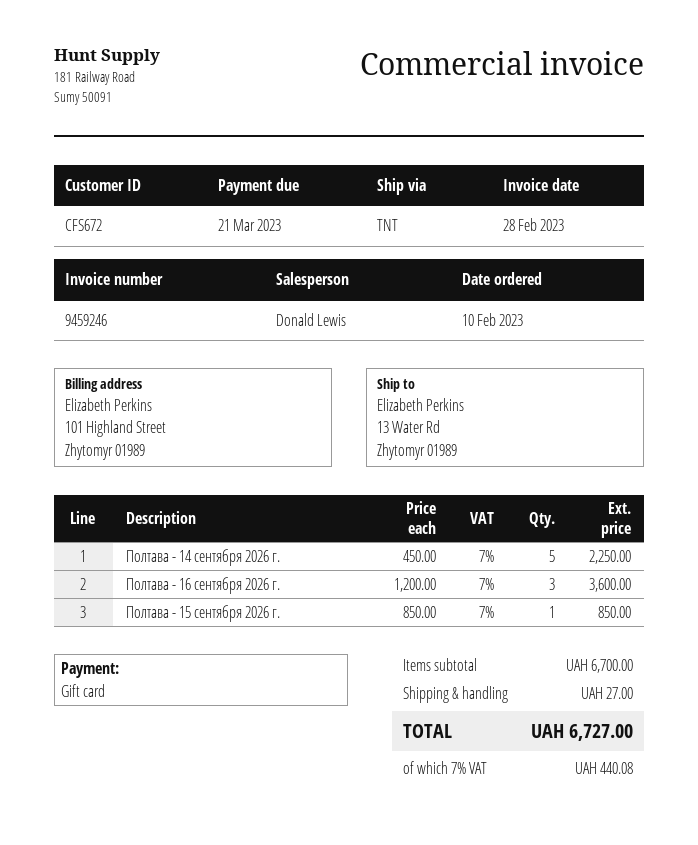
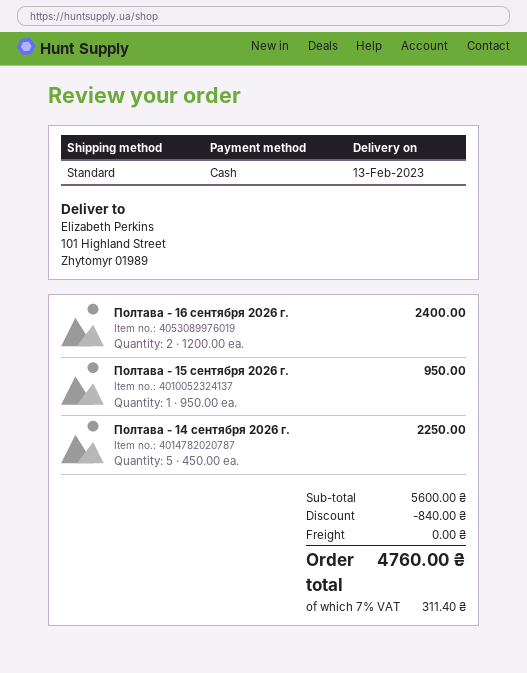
payment method: gift card -> cash
shipping method: TNT -> standard
ship to: 13 Water Rd, Zhytomyr 01989 -> 101 Highland Street, Zhytomyr 01989
Полтава - 16 сентября 2026 г.: 3 x 1200.00 = 3600.00 -> 2 x 1200.00 = 2400.00
Полтава - 15 сентября 2026 г.: 1 x 850.00 = 850.00 -> 1 x 950.00 = 950.00
subtotal: 6700.00 -> 5600.00
discount: none -> 840.00
shipping: 27.00 -> 0.00
tax: 7% = 440.08 -> 7% = 311.40
total: 6727.00 -> 4760.00

